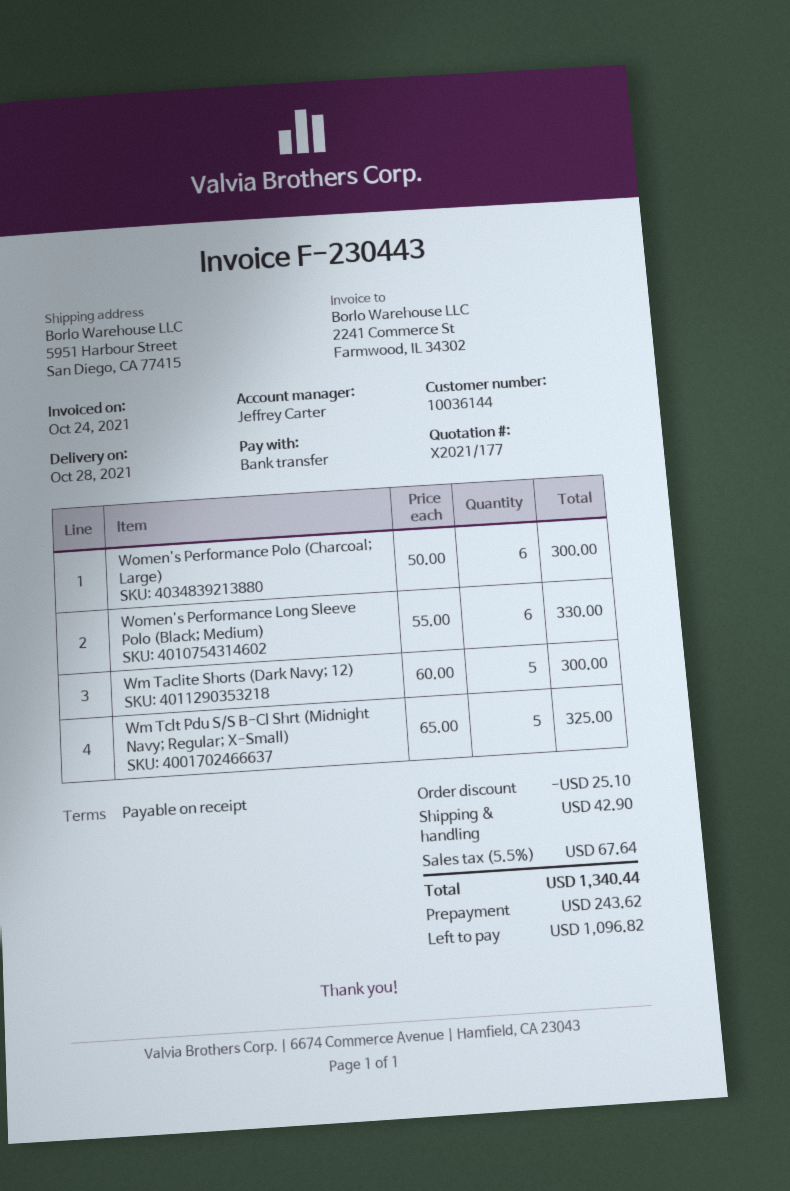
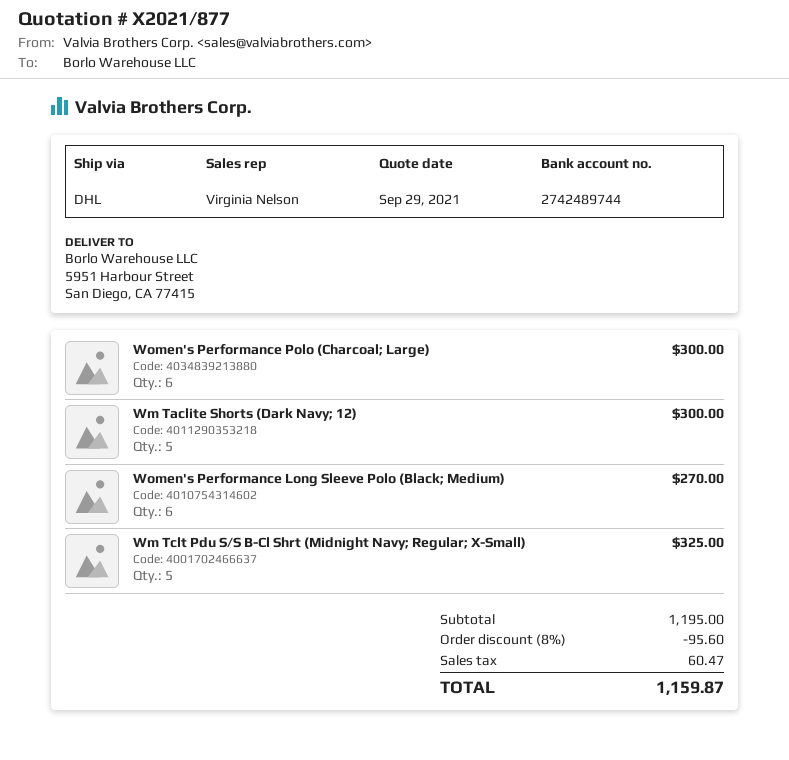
quote number: X2021/177 -> X2021/877
sales rep: Jeffrey Carter -> Virginia Nelson
Women's Performance Long Sleeve Polo (Black; Medium): 6 for 330.00 -> 6 for 270.00
discount: 25.10 -> 95.60
shipping: 42.90 -> none
tax: 67.64 -> 60.47
total: 1340.44 -> 1159.87

